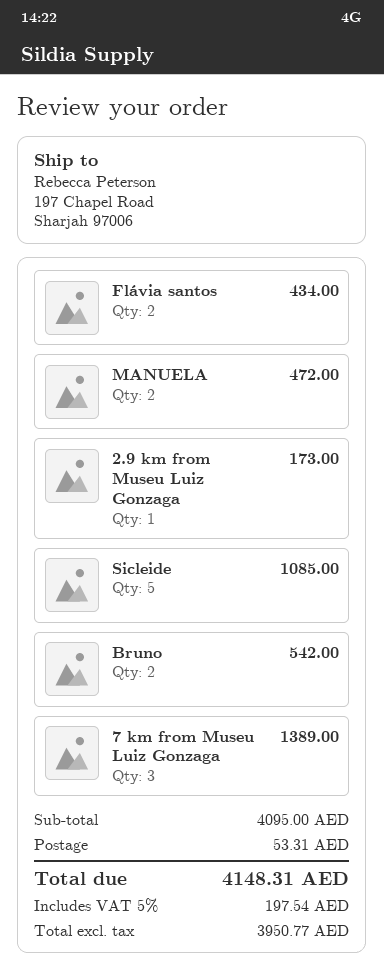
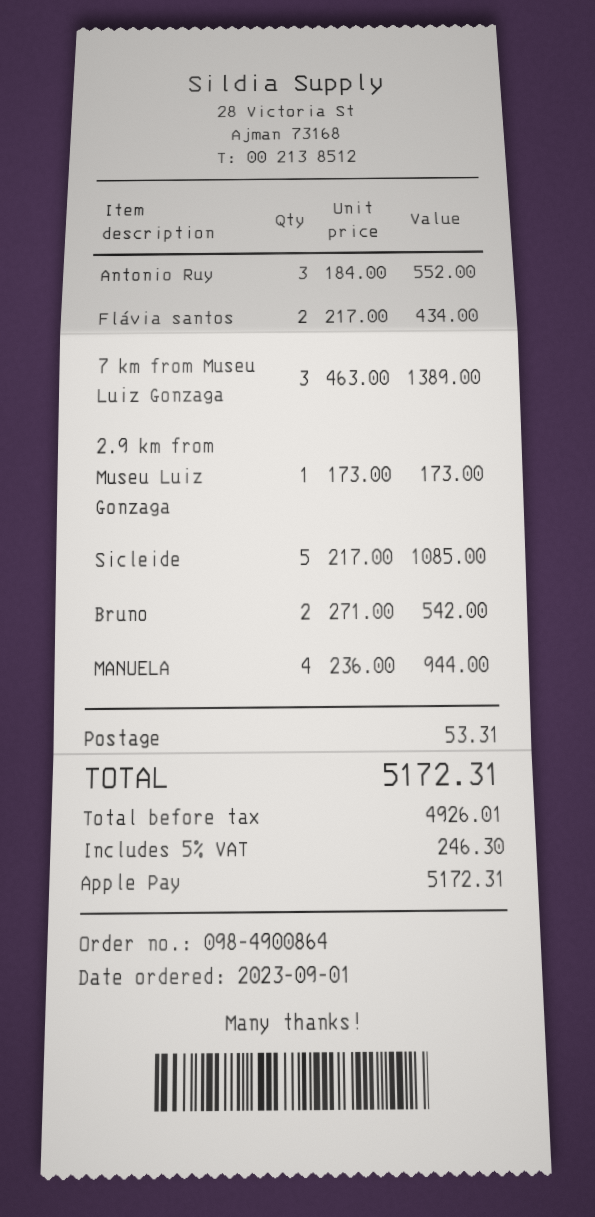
MANUELA: 2 for 472.00 -> 4 for 944.00
Antonio Ruy: none -> 3 for 552.00
net: 3950.77 -> 4926.01
tax: 5% = 197.54 -> 5% = 246.30
total: 4148.31 -> 5172.31

